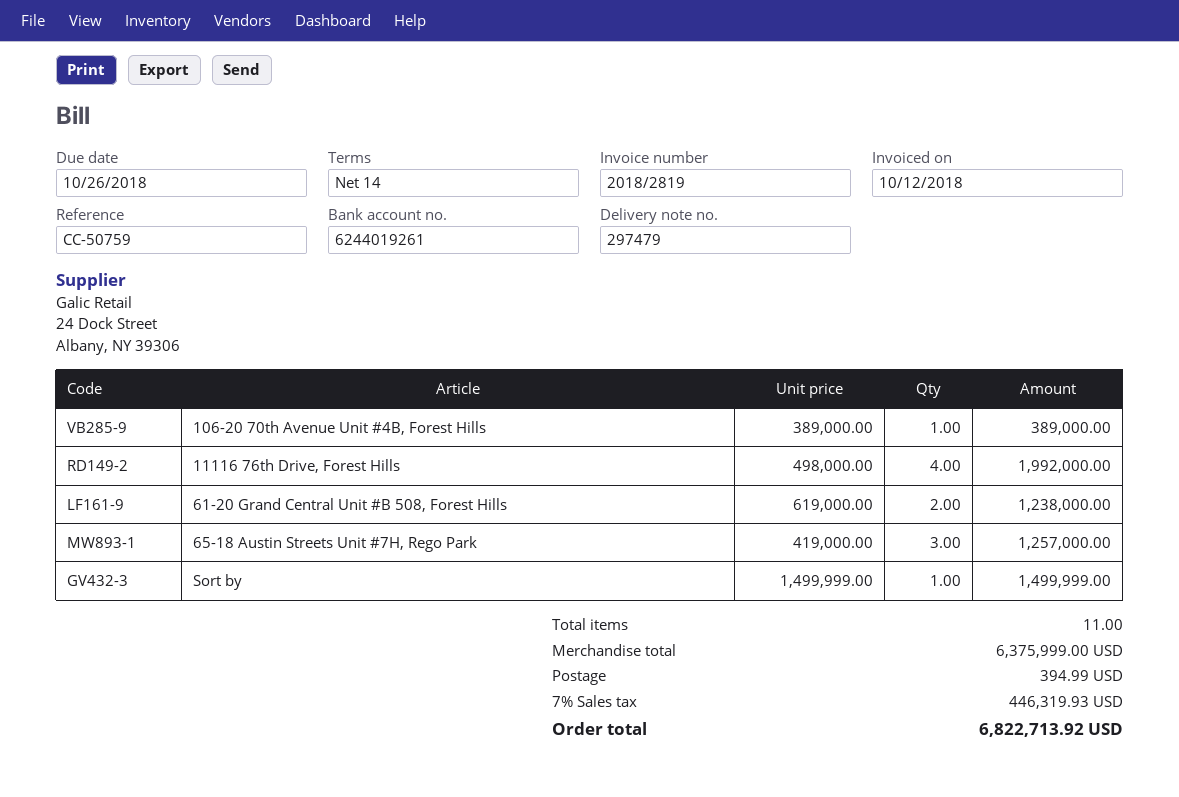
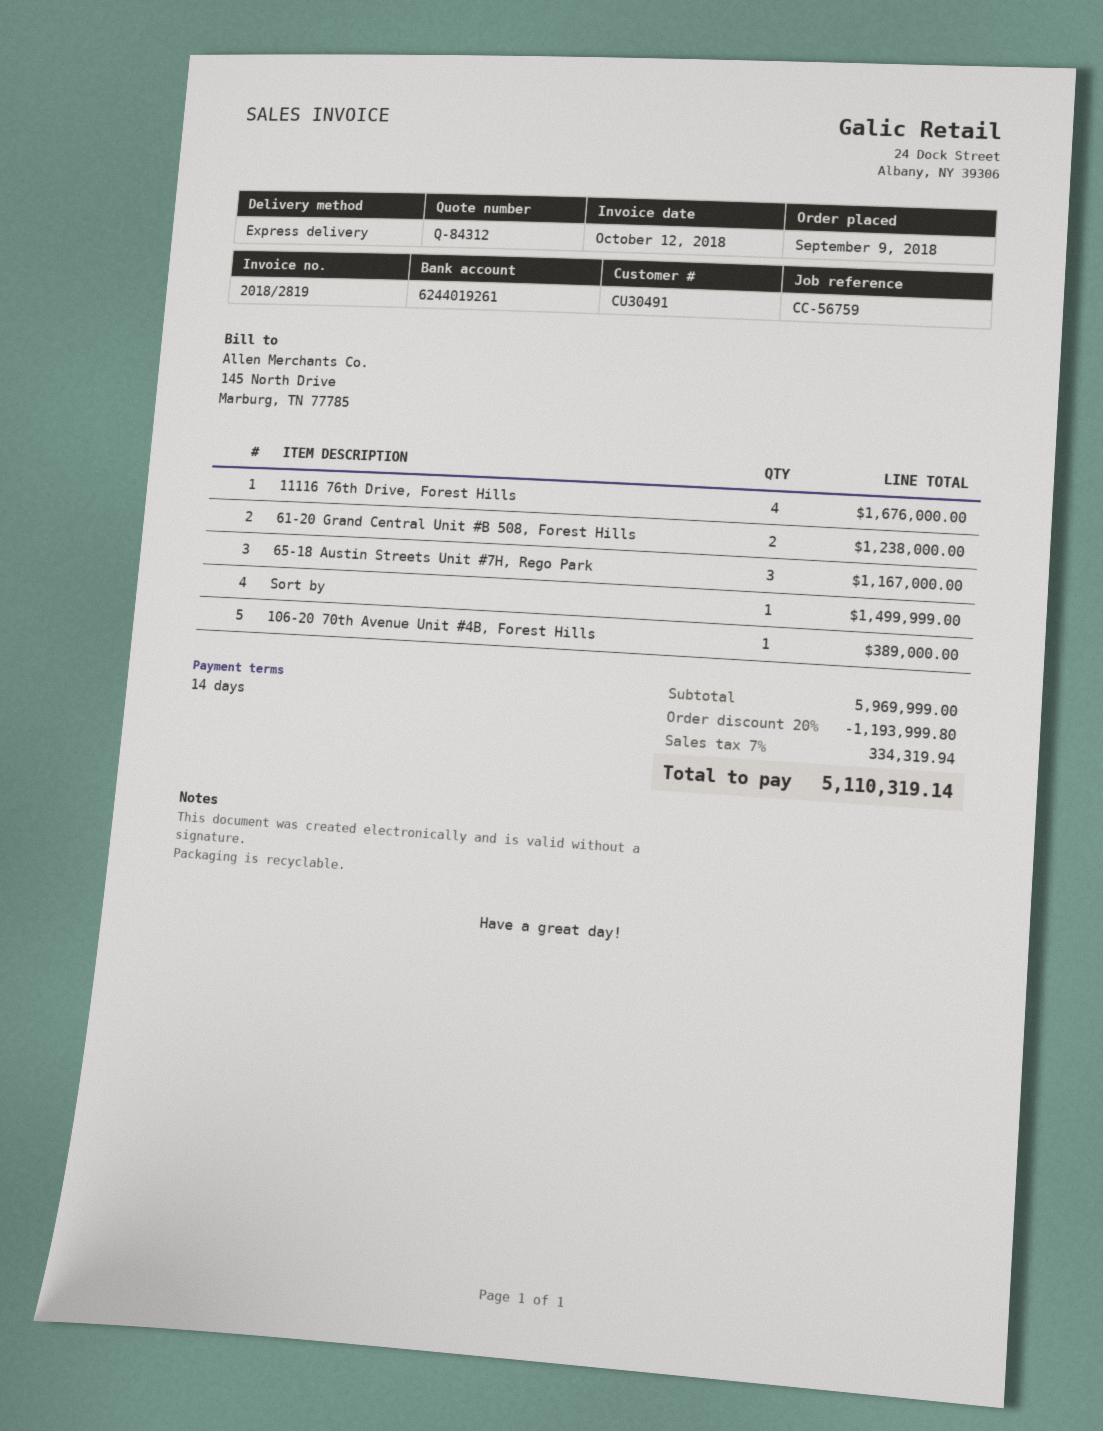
reference: CC-50759 -> CC-56759
11116 76th Drive, Forest Hills: 4 for 1992000.00 -> 4 for 1676000.00
65-18 Austin Streets Unit #7H, Rego Park: 3 for 1257000.00 -> 3 for 1167000.00
subtotal: 6375999.00 -> 5969999.00
discount: none -> 20% = 1193999.80
shipping: 394.99 -> none
tax: 7% = 446319.93 -> 7% = 334319.94
total: 6822713.92 -> 5110319.14

